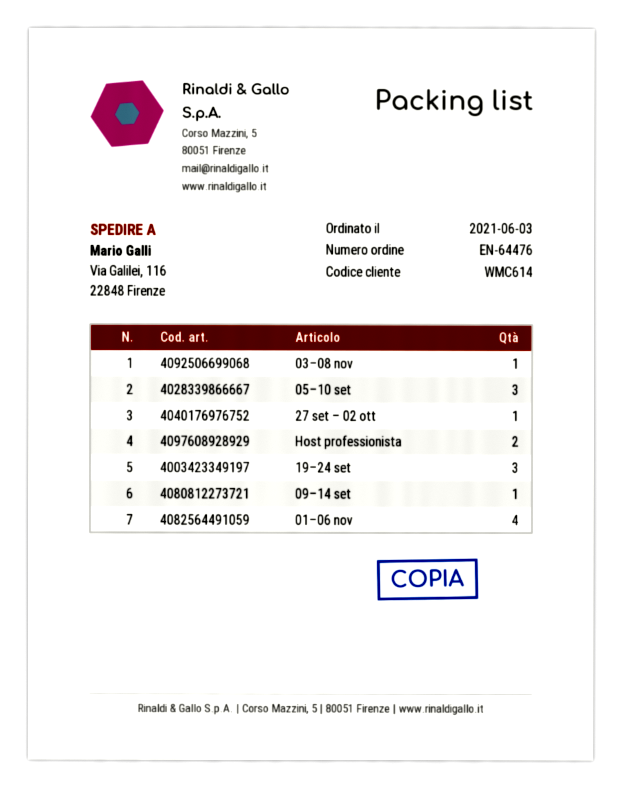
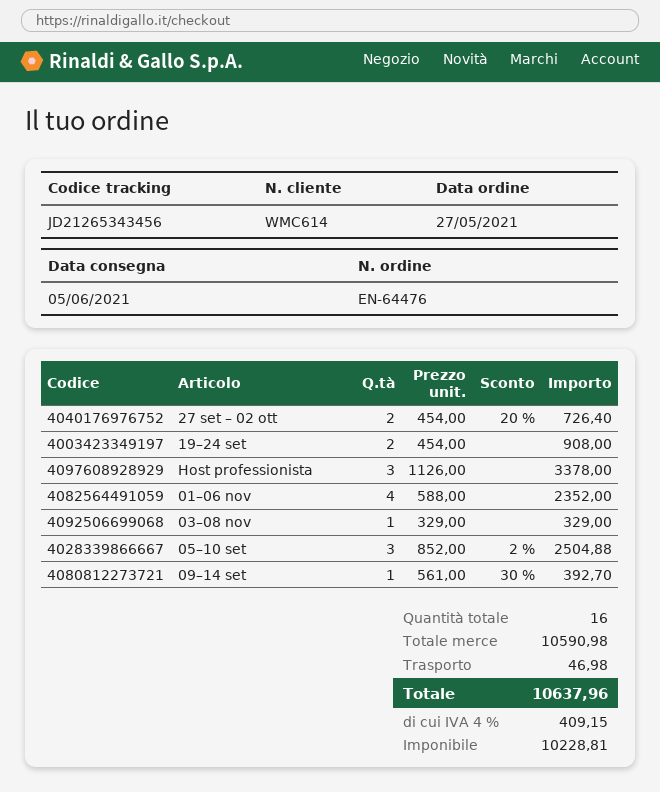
order date: 2021-06-03 -> 2021-05-27
27 set – 02 ott: 1 -> 2
Host professionista: 2 -> 3
19–24 set: 3 -> 2

